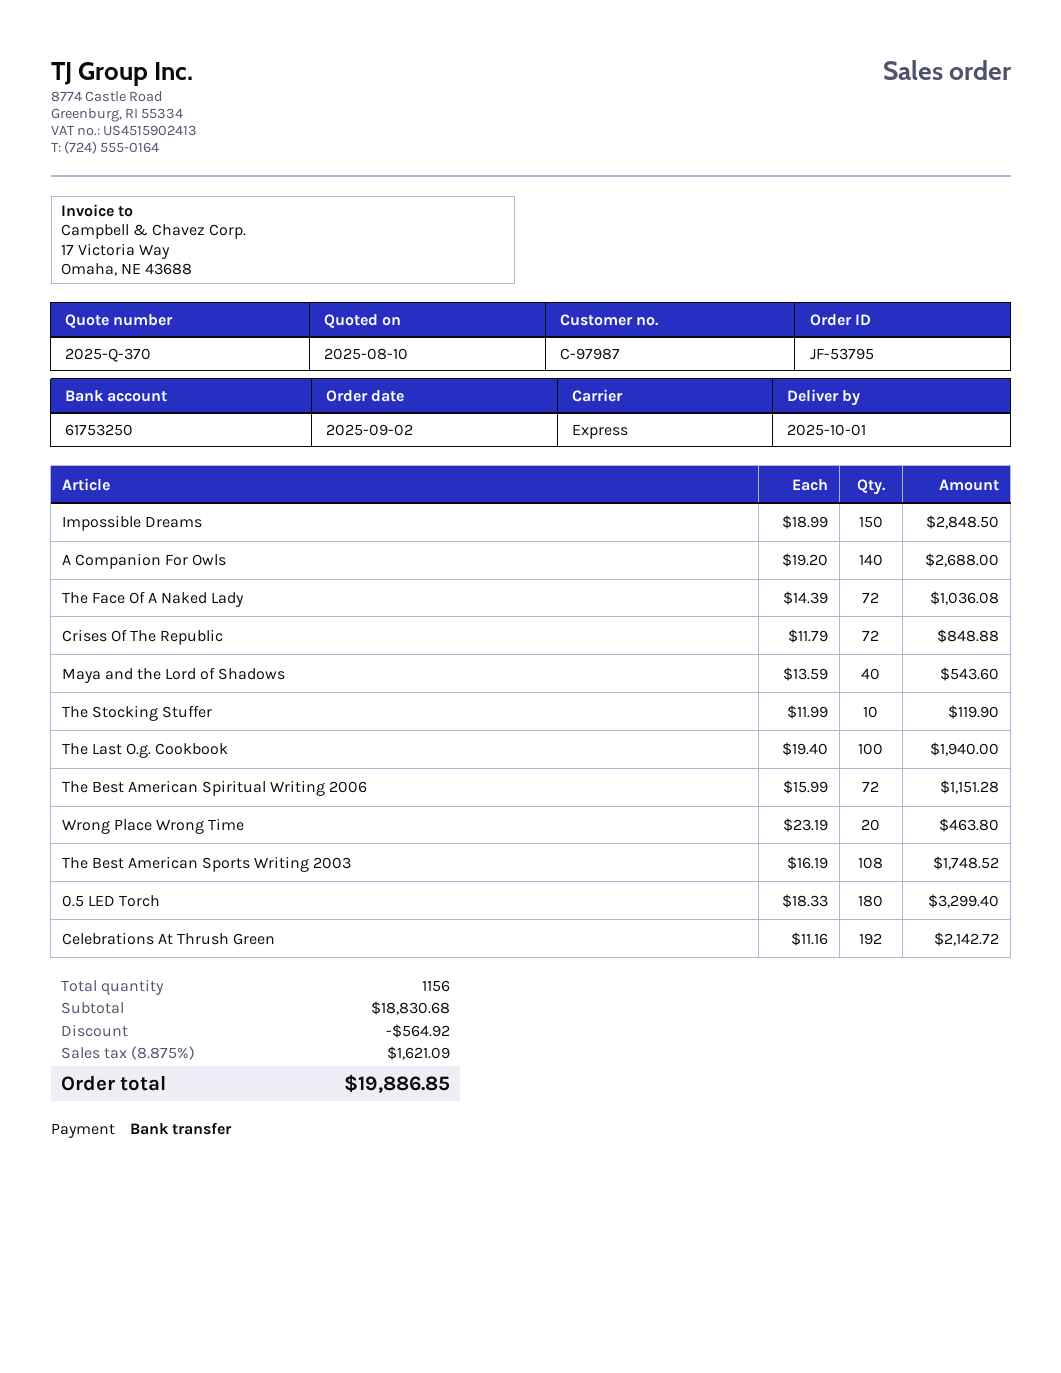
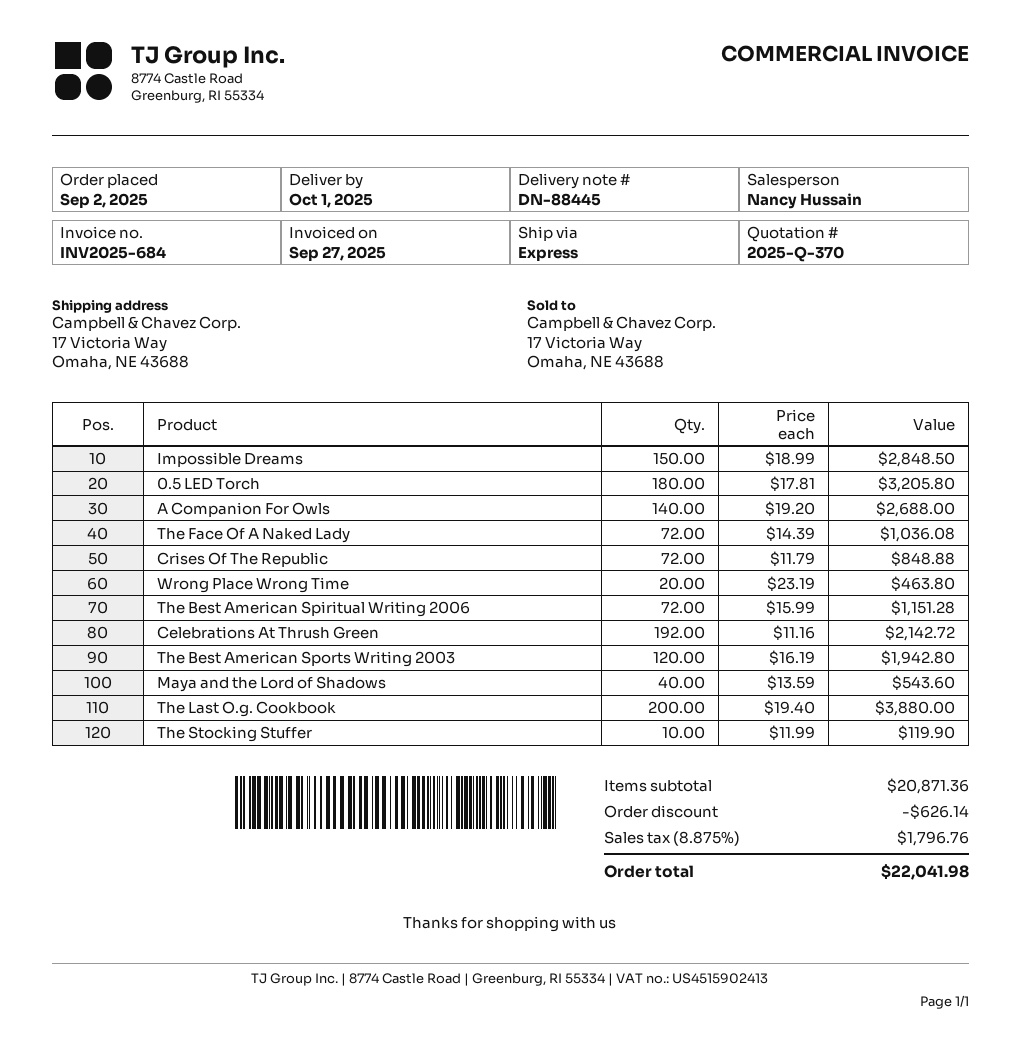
The Last O.g. Cookbook: 100 x 19.40 = 1940.00 -> 200 x 19.40 = 3880.00
The Best American Sports Writing 2003: 108 x 16.19 = 1748.52 -> 120 x 16.19 = 1942.80
0.5 LED Torch: 180 x 18.33 = 3299.40 -> 180 x 17.81 = 3205.80
subtotal: 18830.68 -> 20871.36
discount: 564.92 -> 626.14
tax: 8.875% = 1621.09 -> 8.875% = 1796.76
total: 19886.85 -> 22041.98

